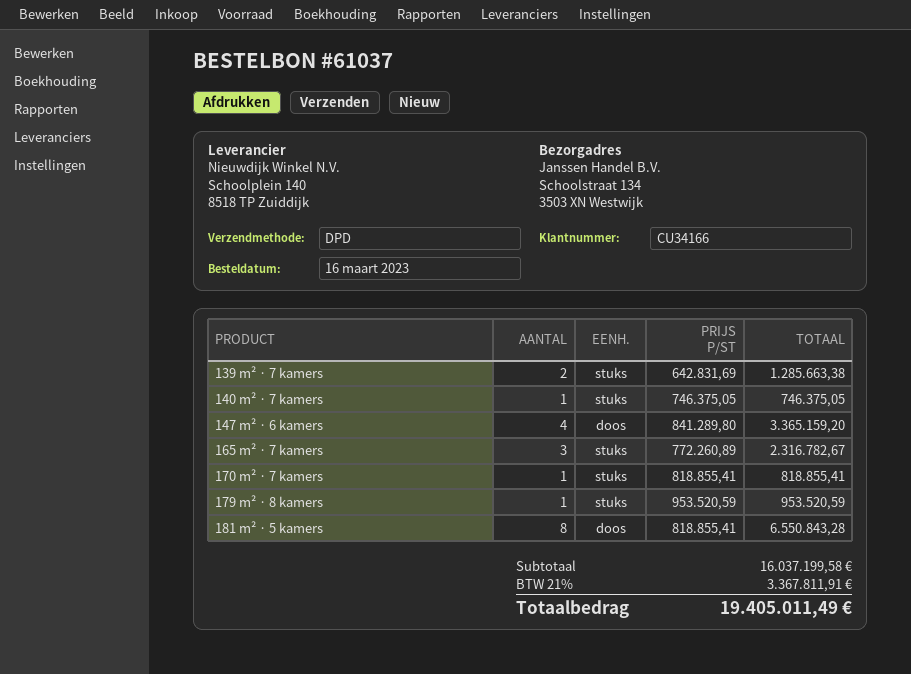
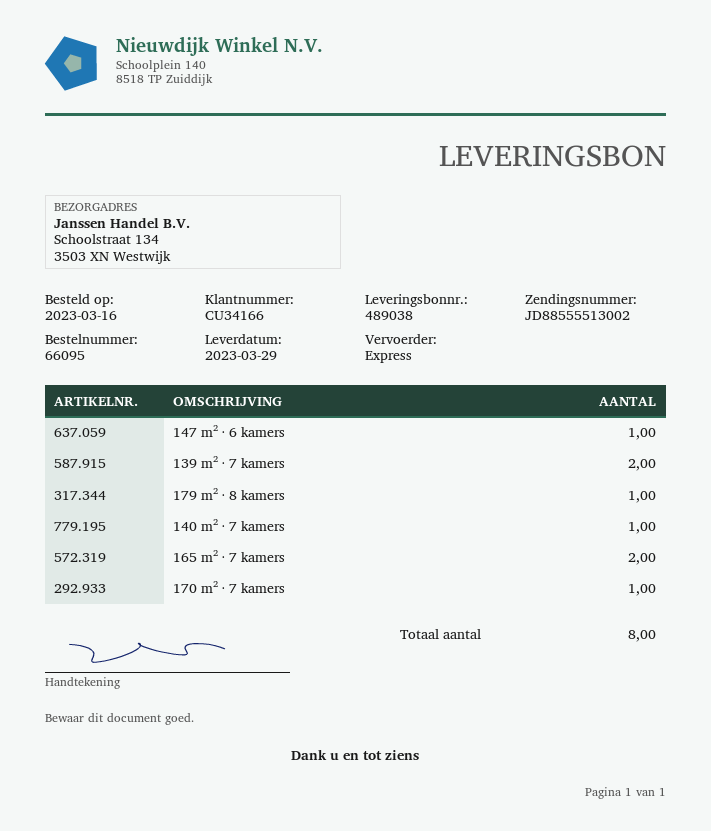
order number: 61037 -> 66095
shipping method: DPD -> express
147 m² · 6 kamers: 4 -> 1
165 m² · 7 kamers: 3 -> 2
181 m² · 5 kamers: 8 -> none

